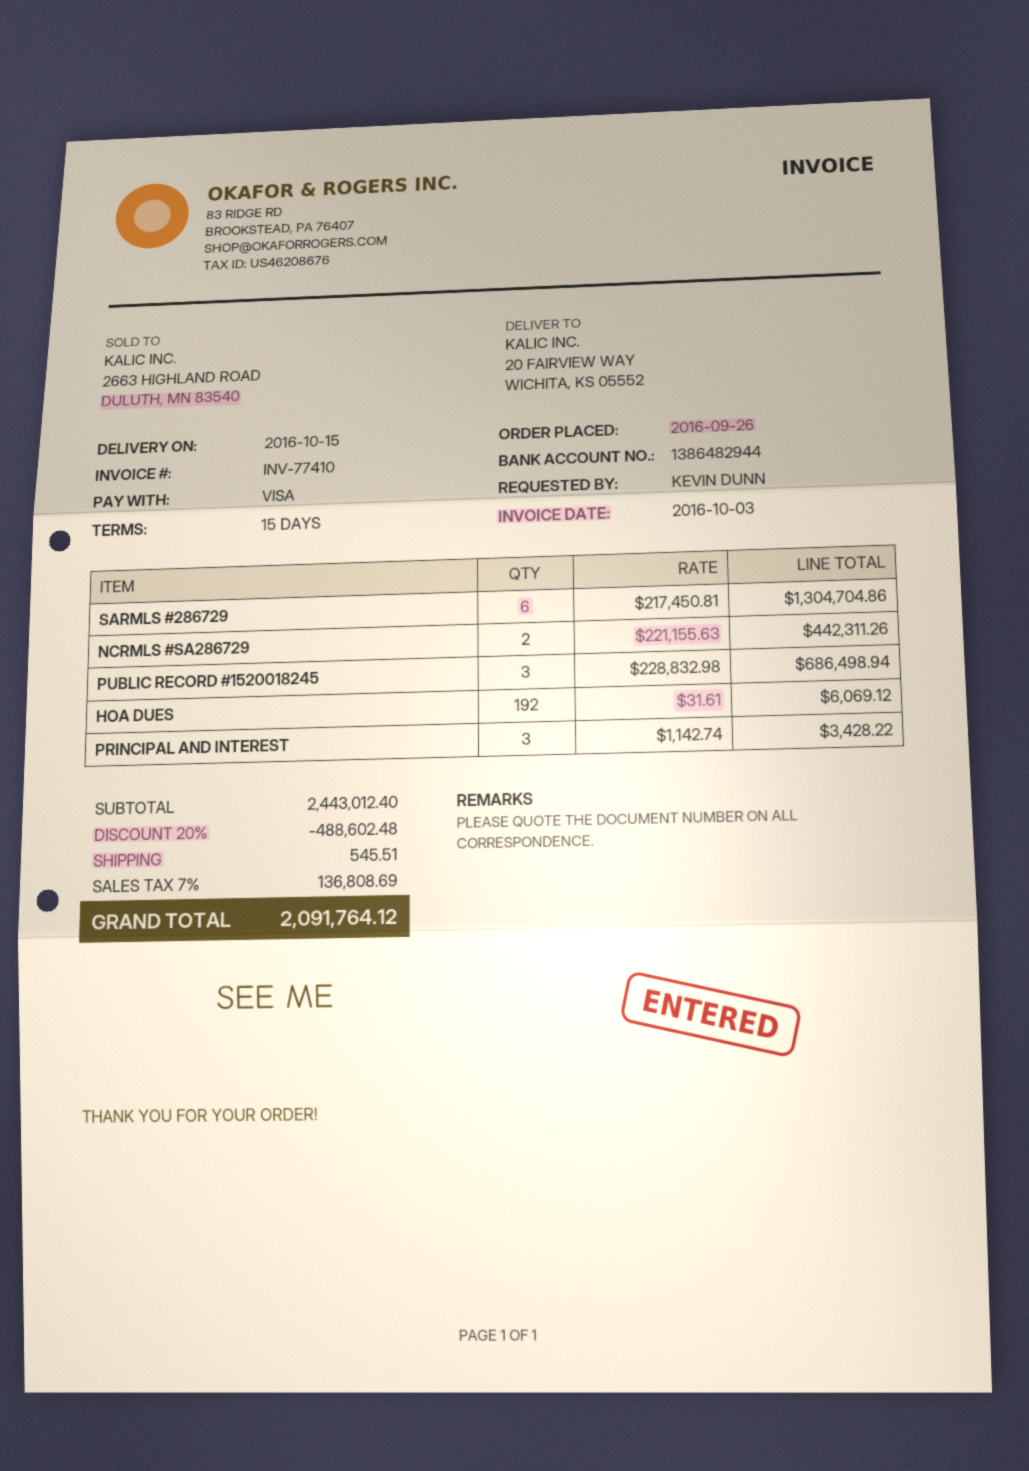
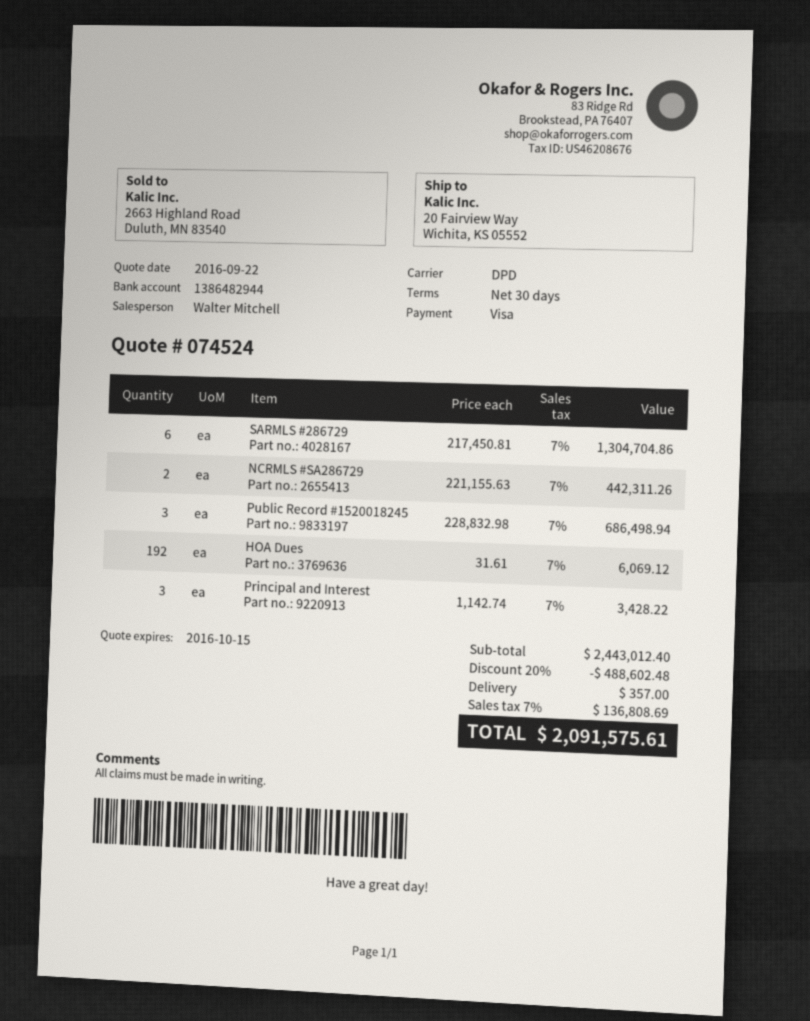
payment terms: 15 days -> 30 days
shipping: 545.51 -> 357.00
total: 2091764.12 -> 2091575.61

